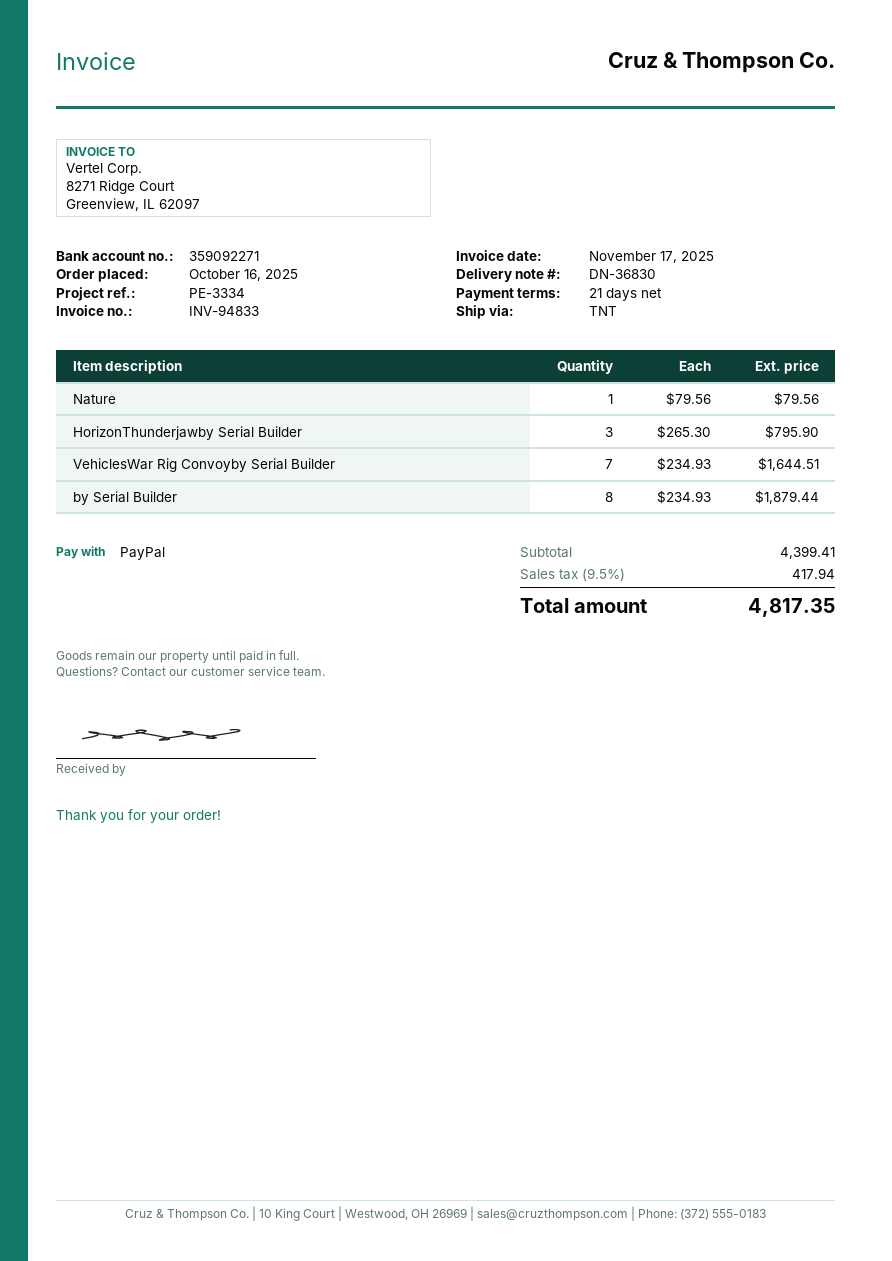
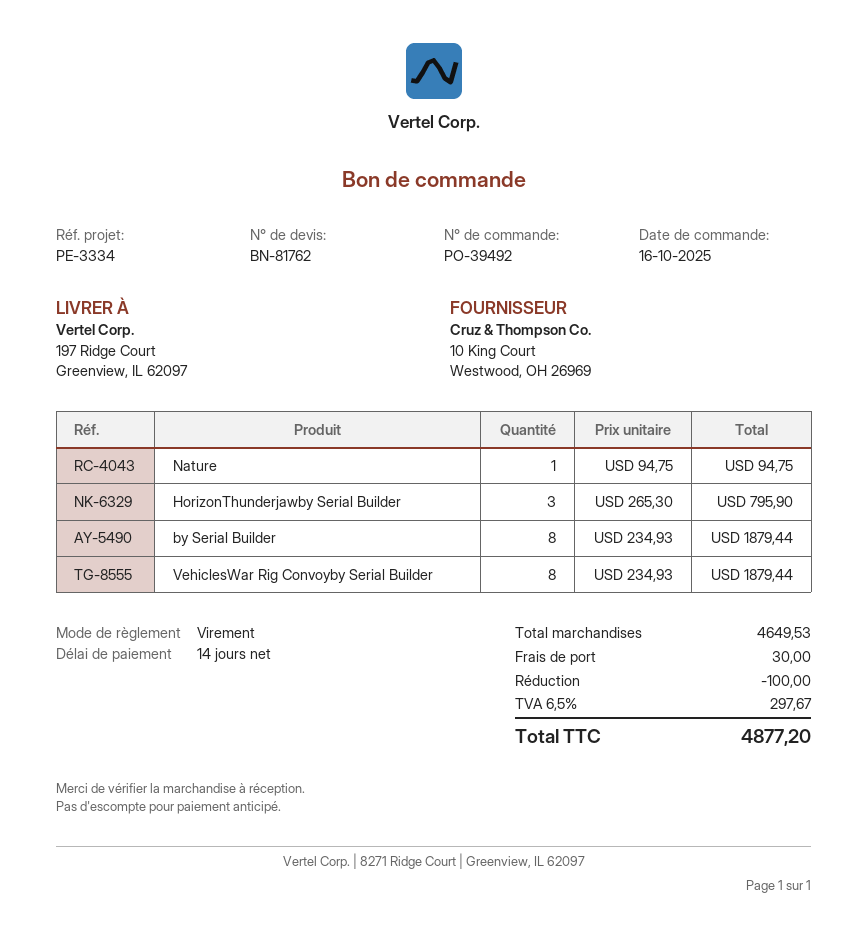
payment terms: 21 days -> 14 days
payment method: PayPal -> bank transfer
Nature: 1 x 79.56 = 79.56 -> 1 x 94.75 = 94.75
VehiclesWar Rig Convoyby Serial Builder: 7 x 234.93 = 1644.51 -> 8 x 234.93 = 1879.44
subtotal: 4399.41 -> 4649.53
discount: none -> 100.00
shipping: none -> 30.00
tax: 9.5% = 417.94 -> 6.5% = 297.67
total: 4817.35 -> 4877.20

